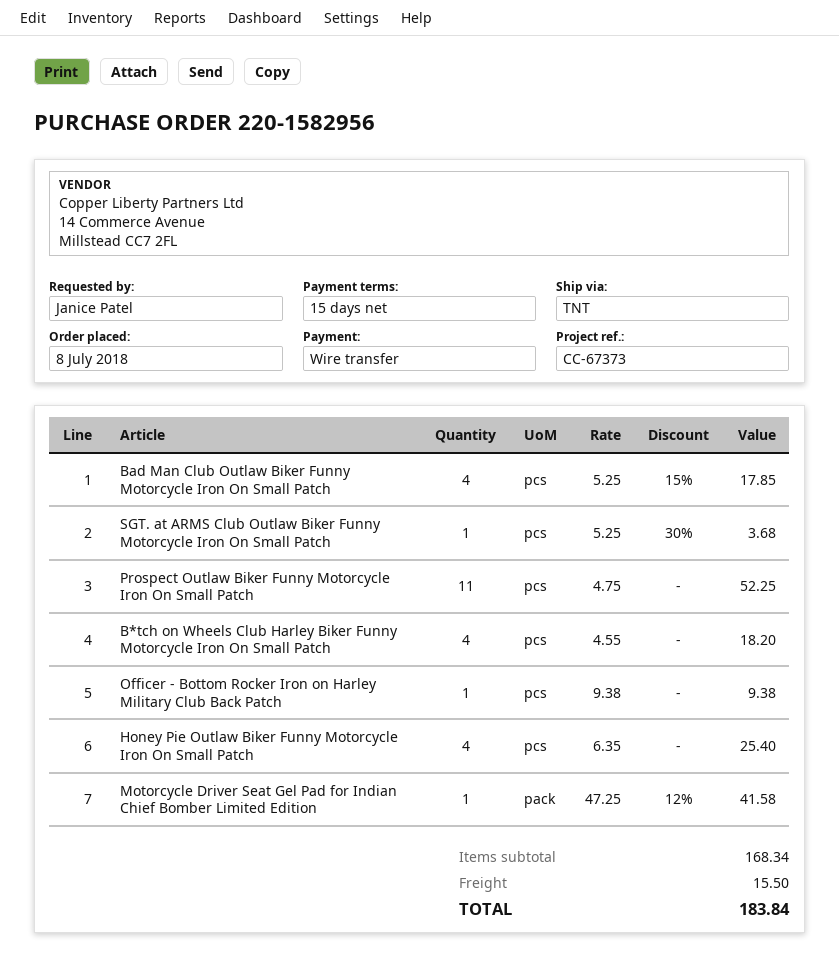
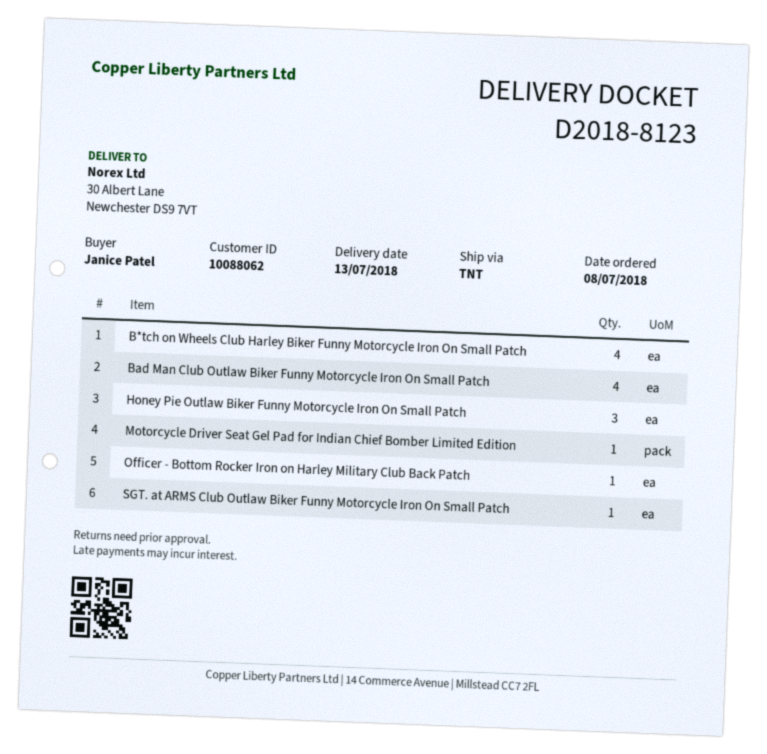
Prospect Outlaw Biker Funny Motorcycle Iron On Small Patch: 11 -> none
Honey Pie Outlaw Biker Funny Motorcycle Iron On Small Patch: 4 -> 3

